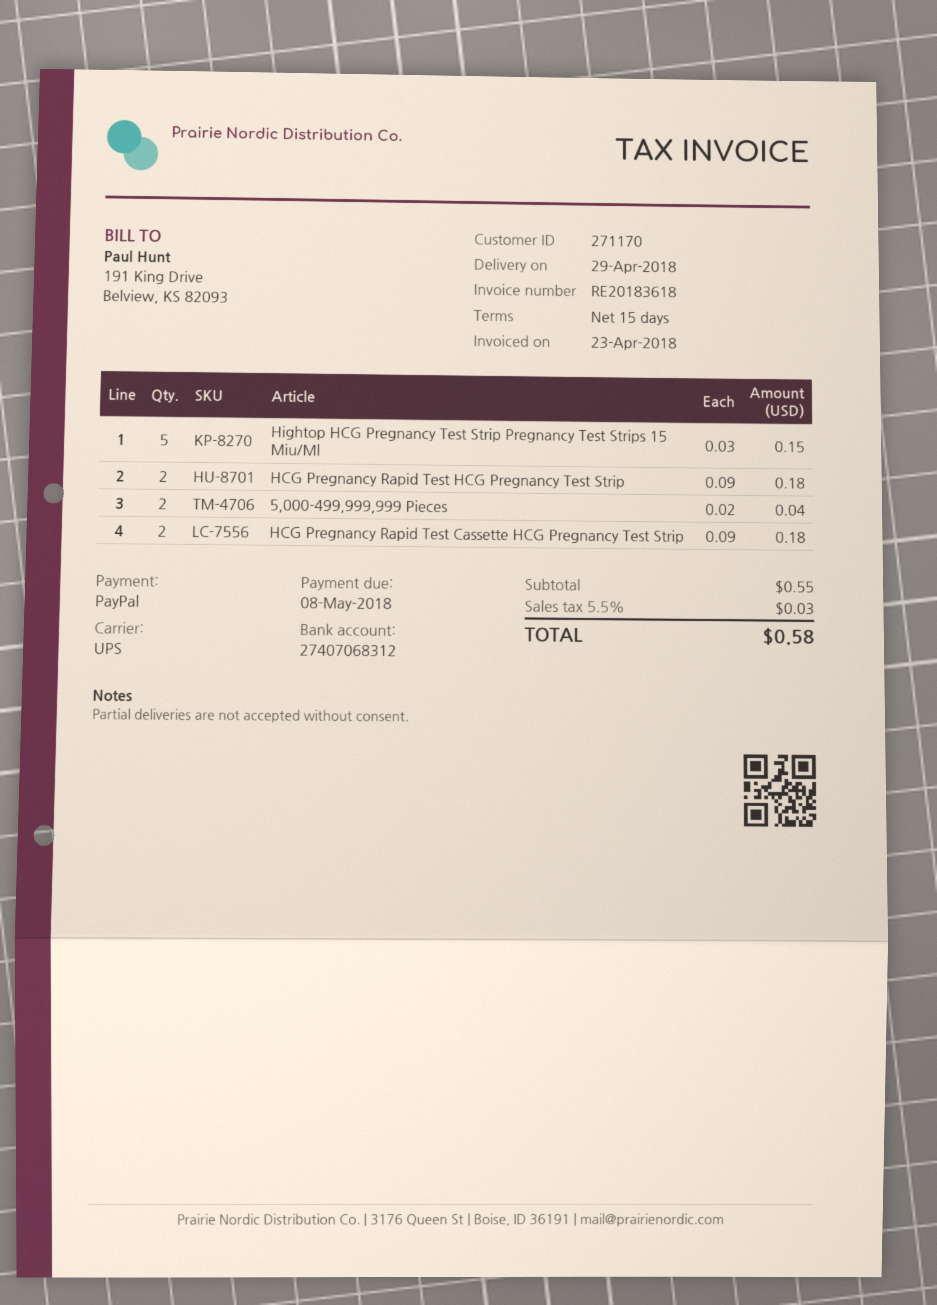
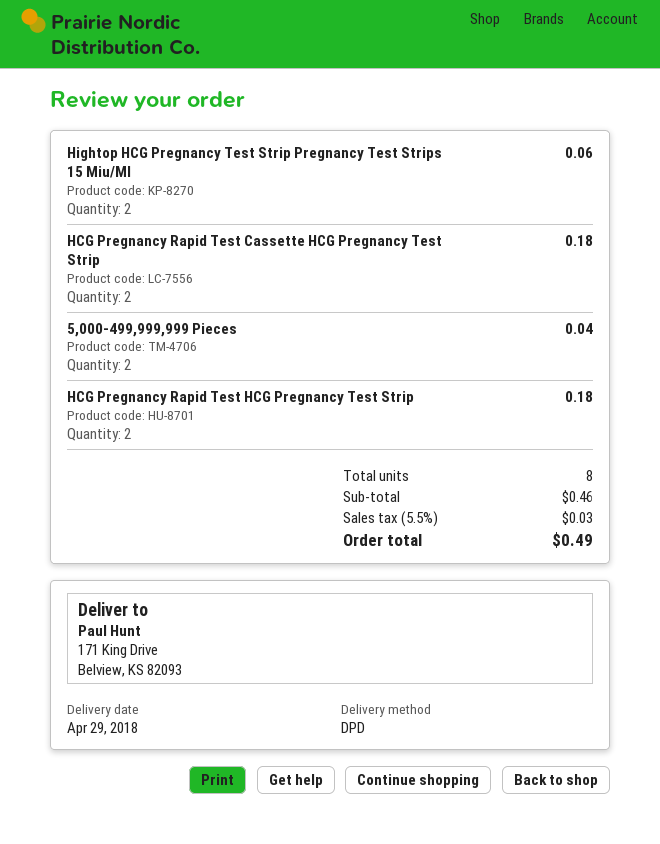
shipping method: UPS -> DPD
Hightop HCG Pregnancy Test Strip Pregnancy Test Strips 15 Miu/Ml: 5 for 0.15 -> 2 for 0.06
subtotal: 0.55 -> 0.46
total: 0.58 -> 0.49

